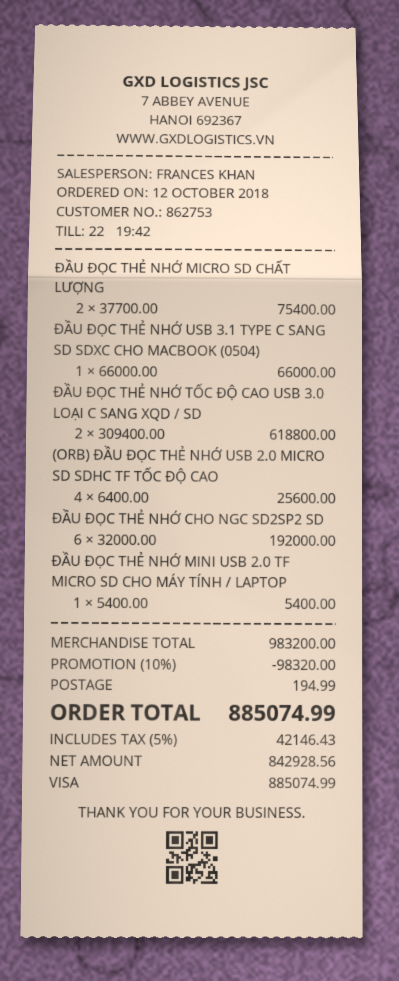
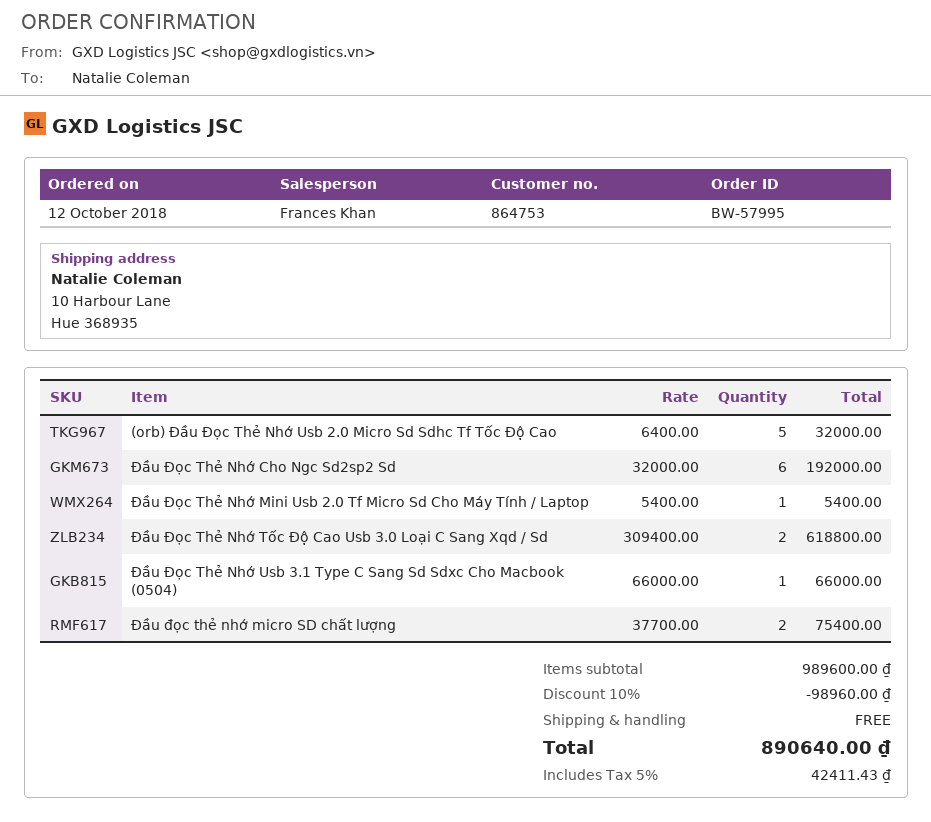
customer number: 862753 -> 864753
(ORB) ĐẦU ĐỌC THẺ NHỚ USB 2.0 MICRO SD SDHC TF TỐC ĐỘ CAO: 4 x 6400.00 = 25600.00 -> 5 x 6400.00 = 32000.00
subtotal: 983200.00 -> 989600.00
discount: 10% = 98320.00 -> 10% = 98960.00
shipping: 194.99 -> 0.00
tax: 5% = 42146.43 -> 5% = 42411.43
total: 885074.99 -> 890640.00

